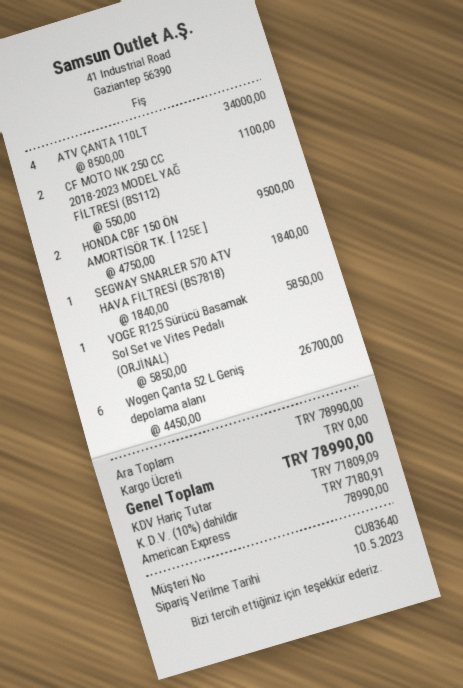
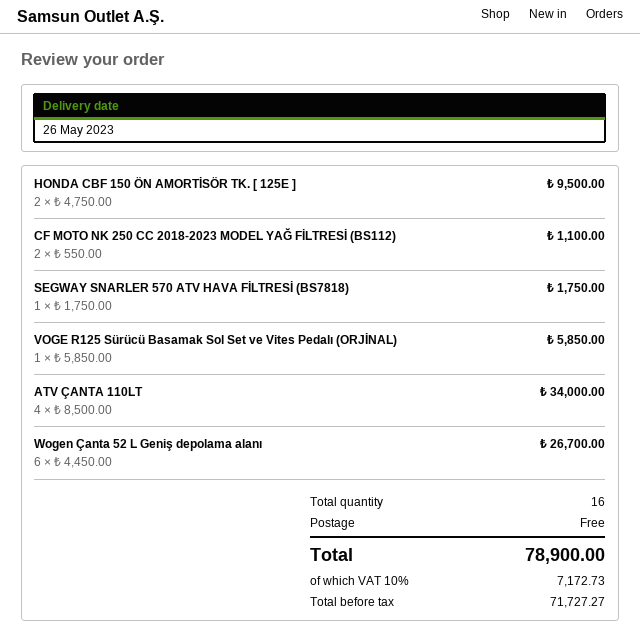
SEGWAY SNARLER 570 ATV HAVA FİLTRESİ (BS7818): 1 x 1840.00 = 1840.00 -> 1 x 1750.00 = 1750.00
net: 71809.09 -> 71727.27
tax: 10% = 7180.91 -> 10% = 7172.73
total: 78990.00 -> 78900.00

